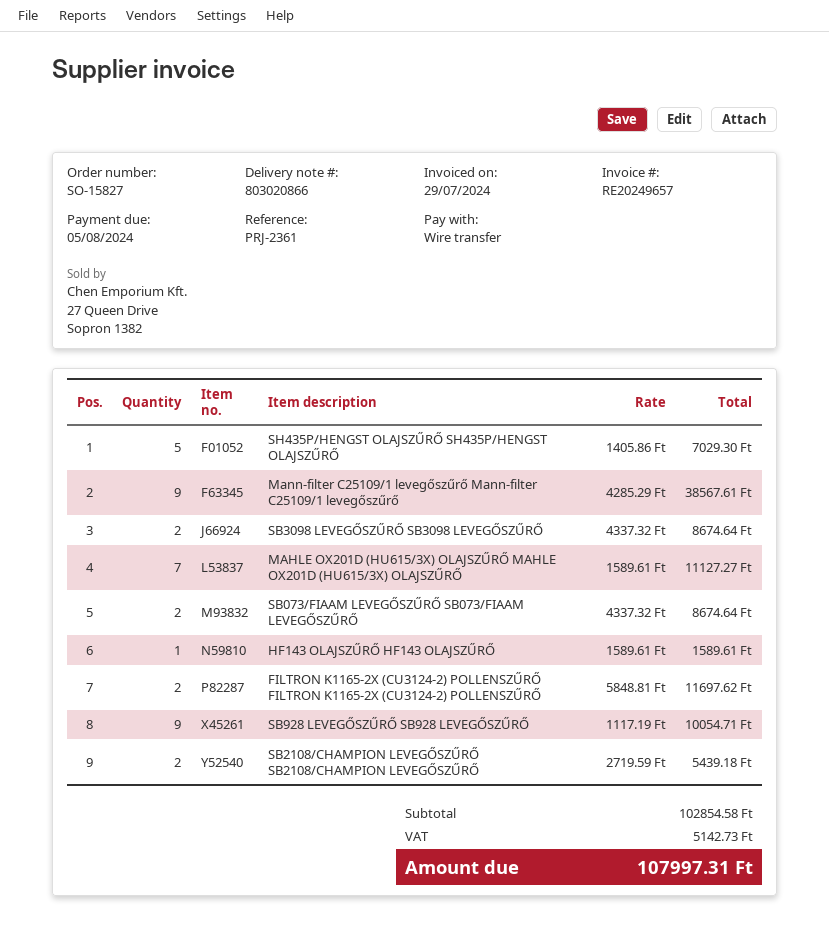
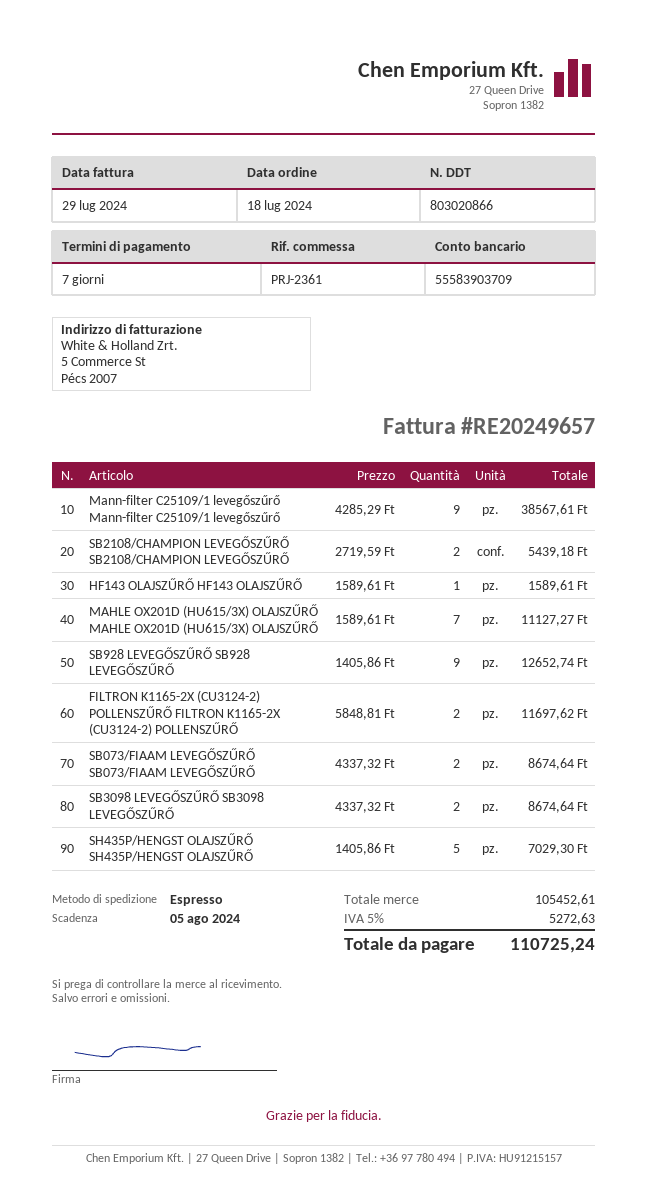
SB928 LEVEGŐSZŰRŐ SB928 LEVEGŐSZŰRŐ: 9 x 1117.19 = 10054.71 -> 9 x 1405.86 = 12652.74
subtotal: 102854.58 -> 105452.61
tax: 5142.73 -> 5272.63
total: 107997.31 -> 110725.24

